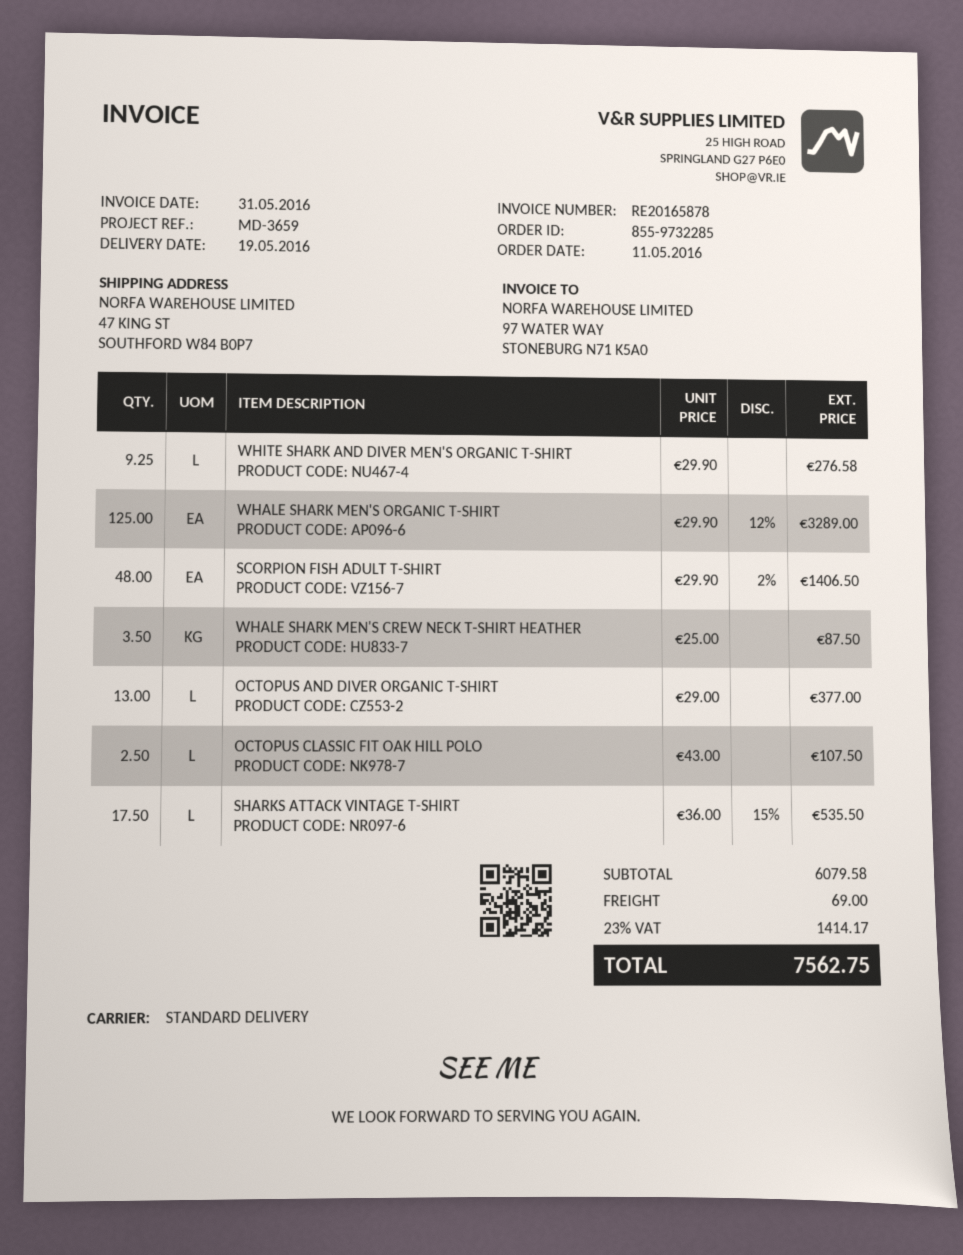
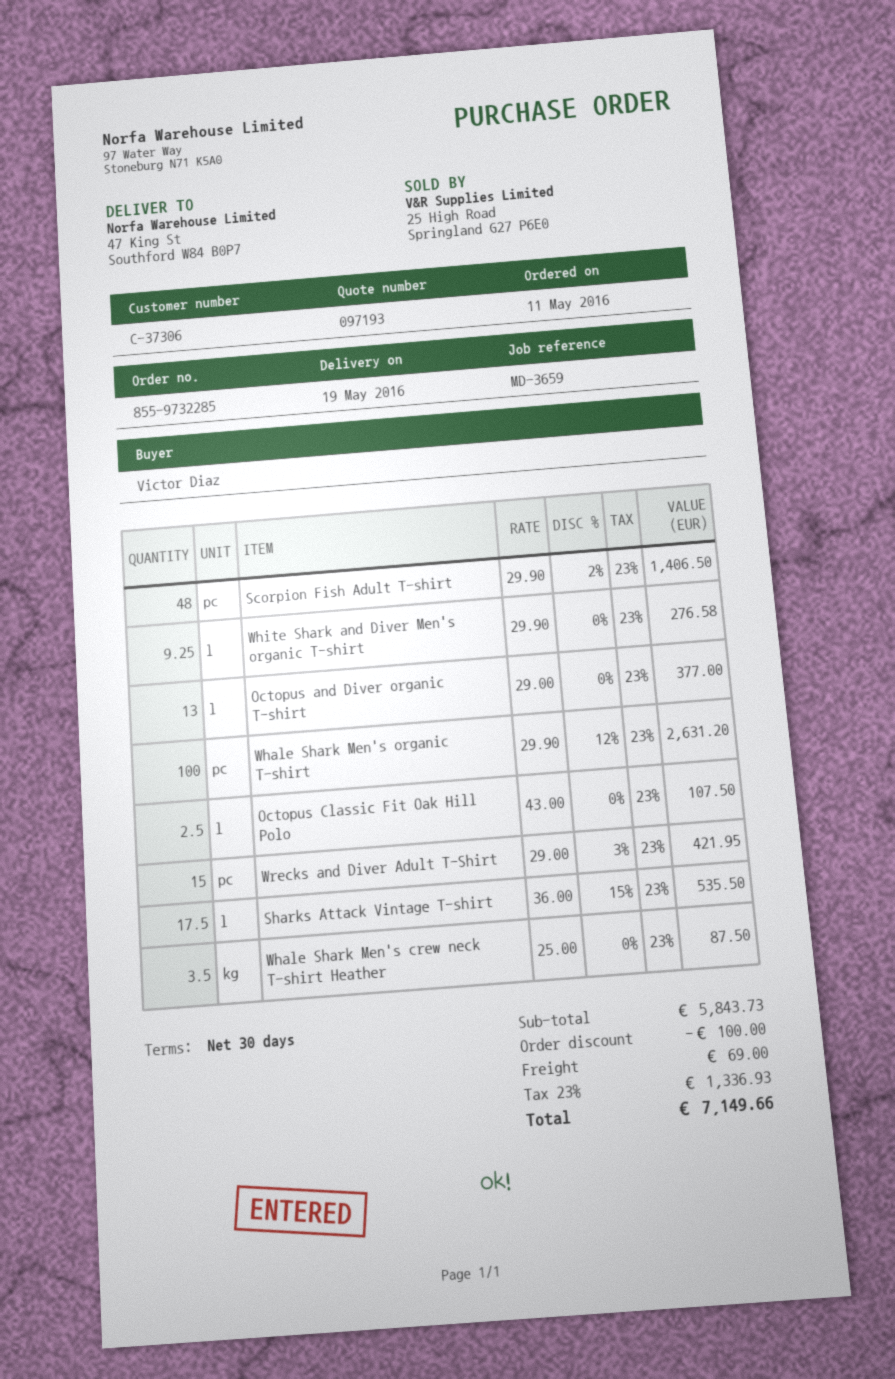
WHALE SHARK MEN'S ORGANIC T-SHIRT: 125 x 29.90 - 12% = 3289.00 -> 100 x 29.90 - 12% = 2631.20
Wrecks and Diver Adult T-Shirt: none -> 15 x 29.00 - 3% = 421.95
subtotal: 6079.58 -> 5843.73
discount: none -> 100.00
tax: 23% = 1414.17 -> 23% = 1336.93
total: 7562.75 -> 7149.66

